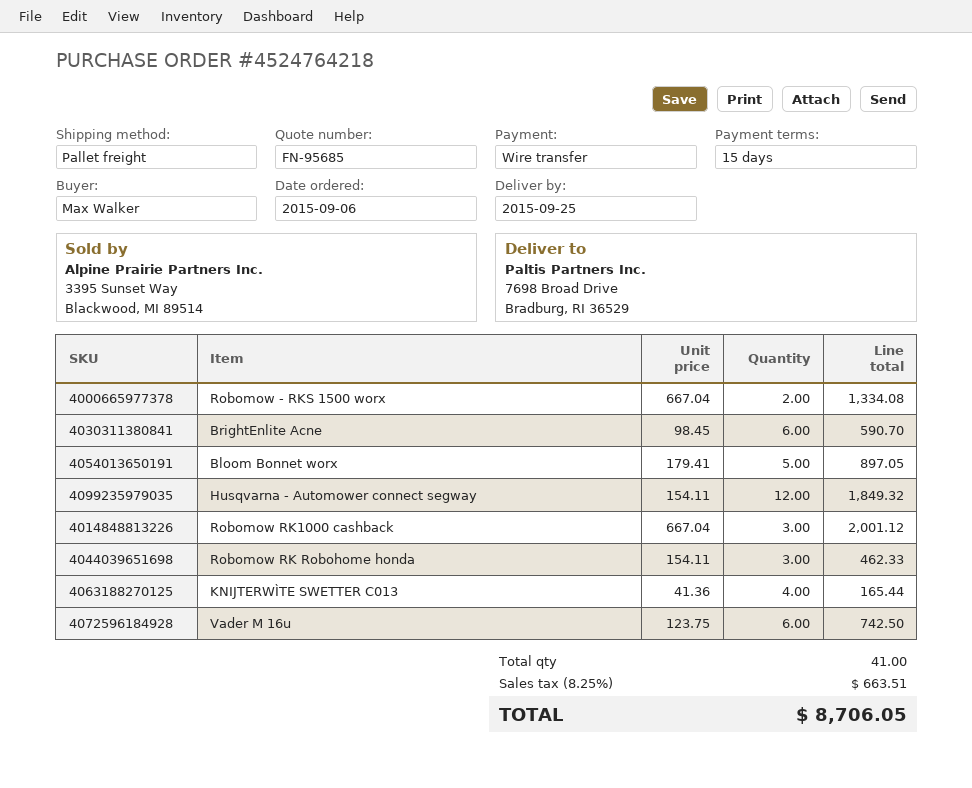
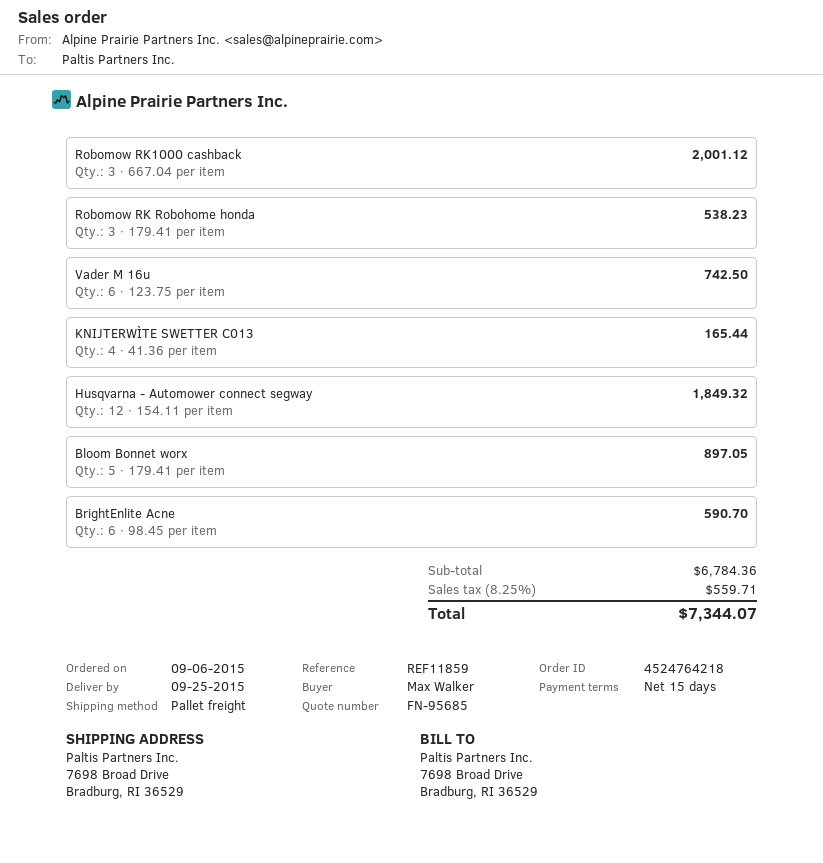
Robomow - RKS 1500 worx: 2 x 667.04 = 1334.08 -> none
Robomow RK Robohome honda: 3 x 154.11 = 462.33 -> 3 x 179.41 = 538.23
tax: 8.25% = 663.51 -> 8.25% = 559.71
total: 8706.05 -> 7344.07

